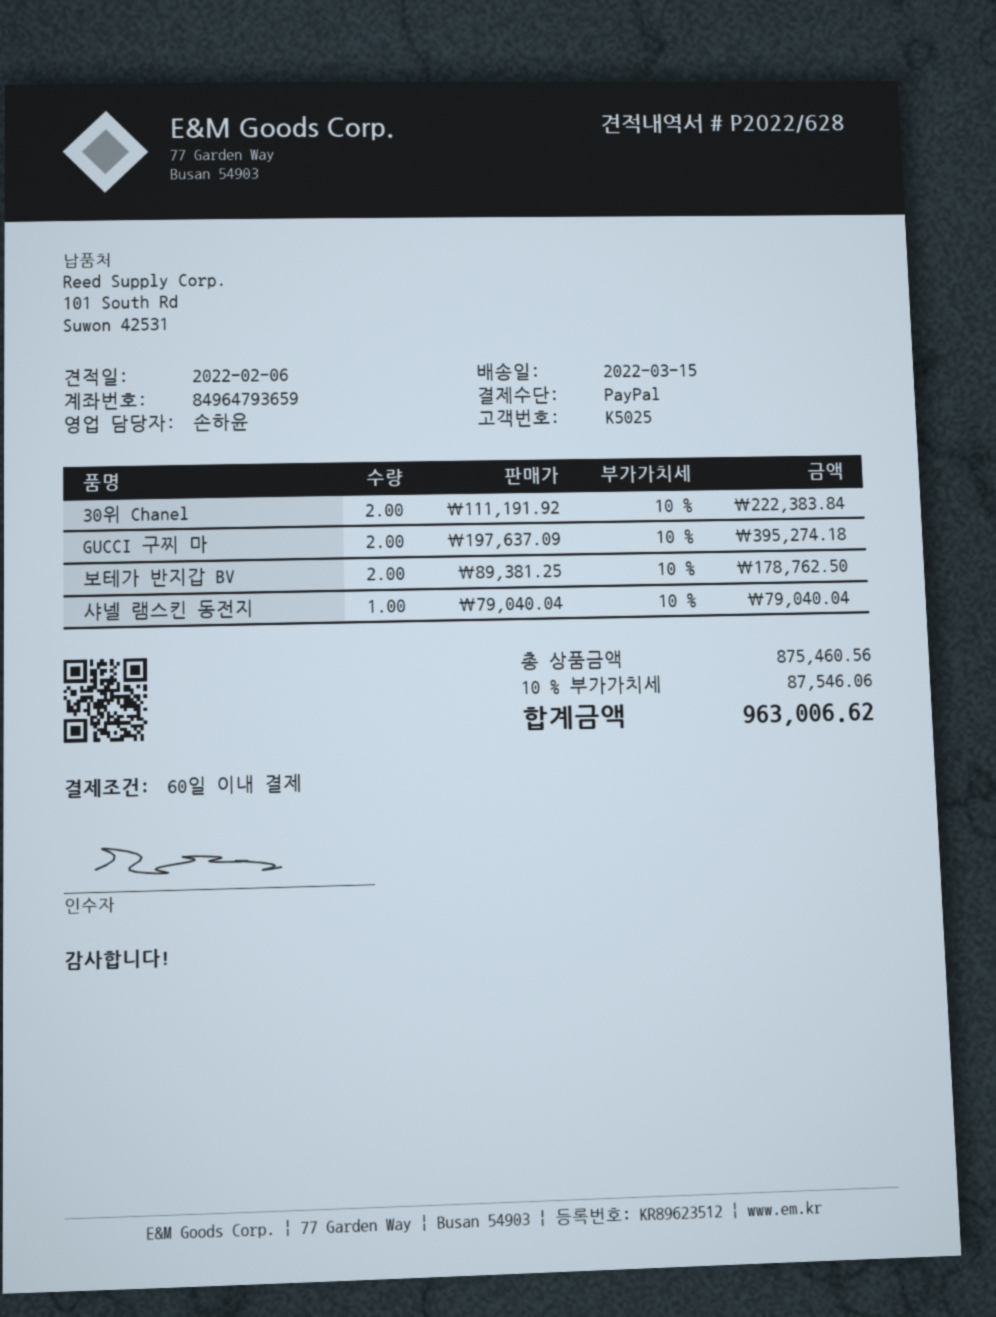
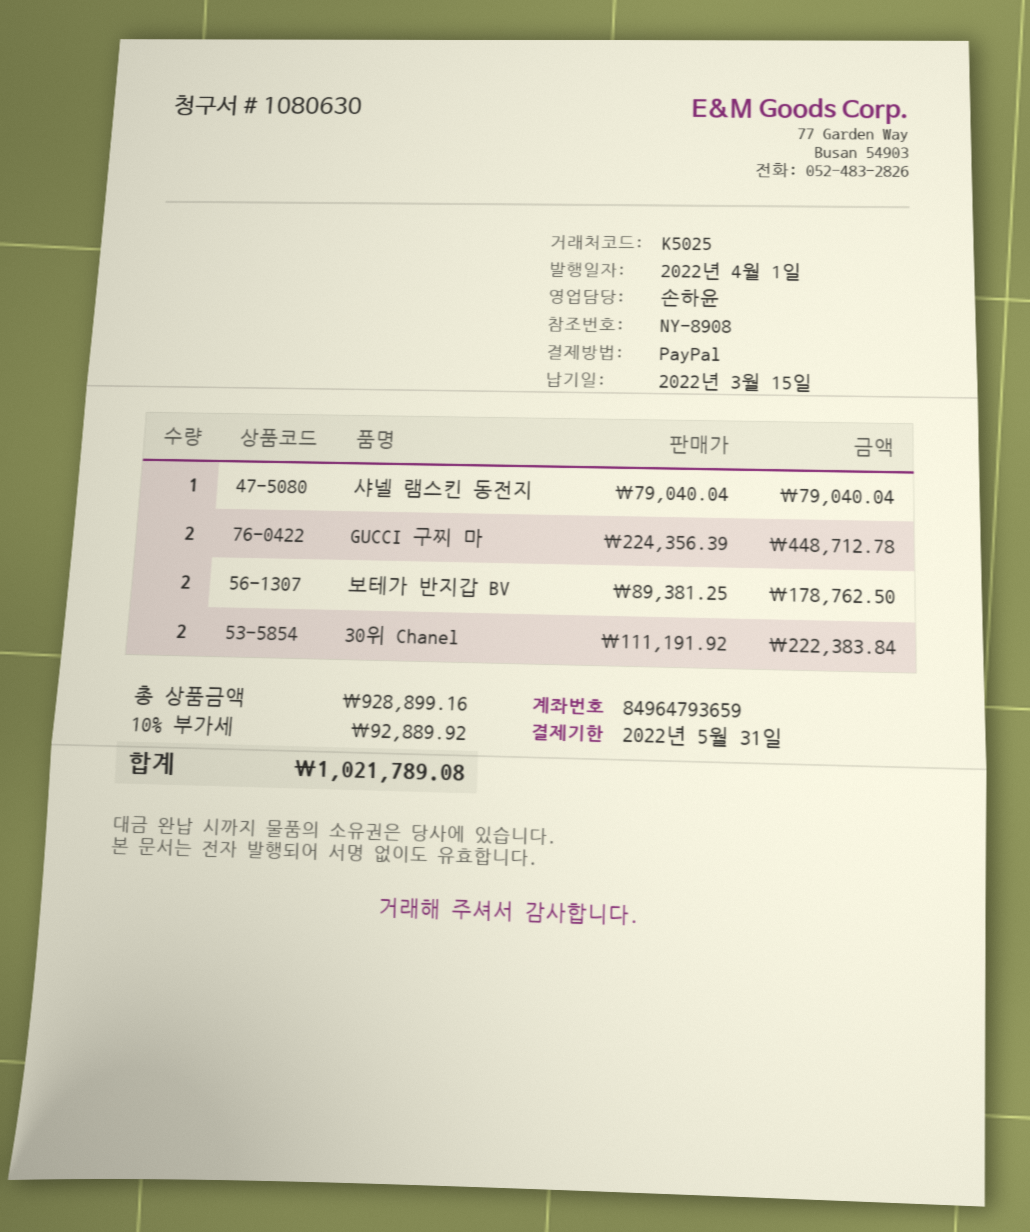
GUCCI 구찌 마: 2 x 197637.09 = 395274.18 -> 2 x 224356.39 = 448712.78
subtotal: 875460.56 -> 928899.16
tax: 10% = 87546.06 -> 10% = 92889.92
total: 963006.62 -> 1021789.08

